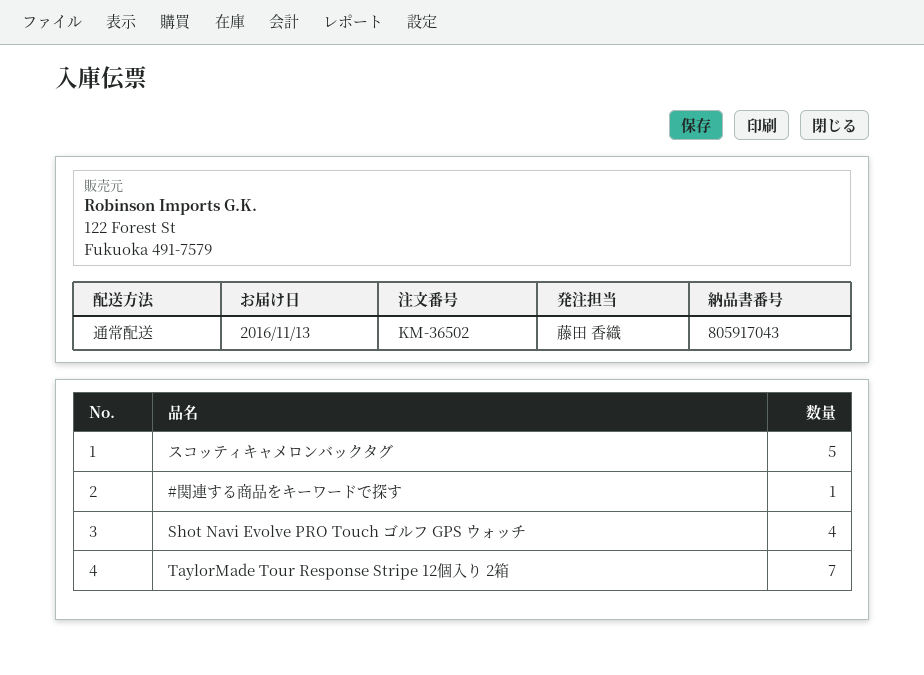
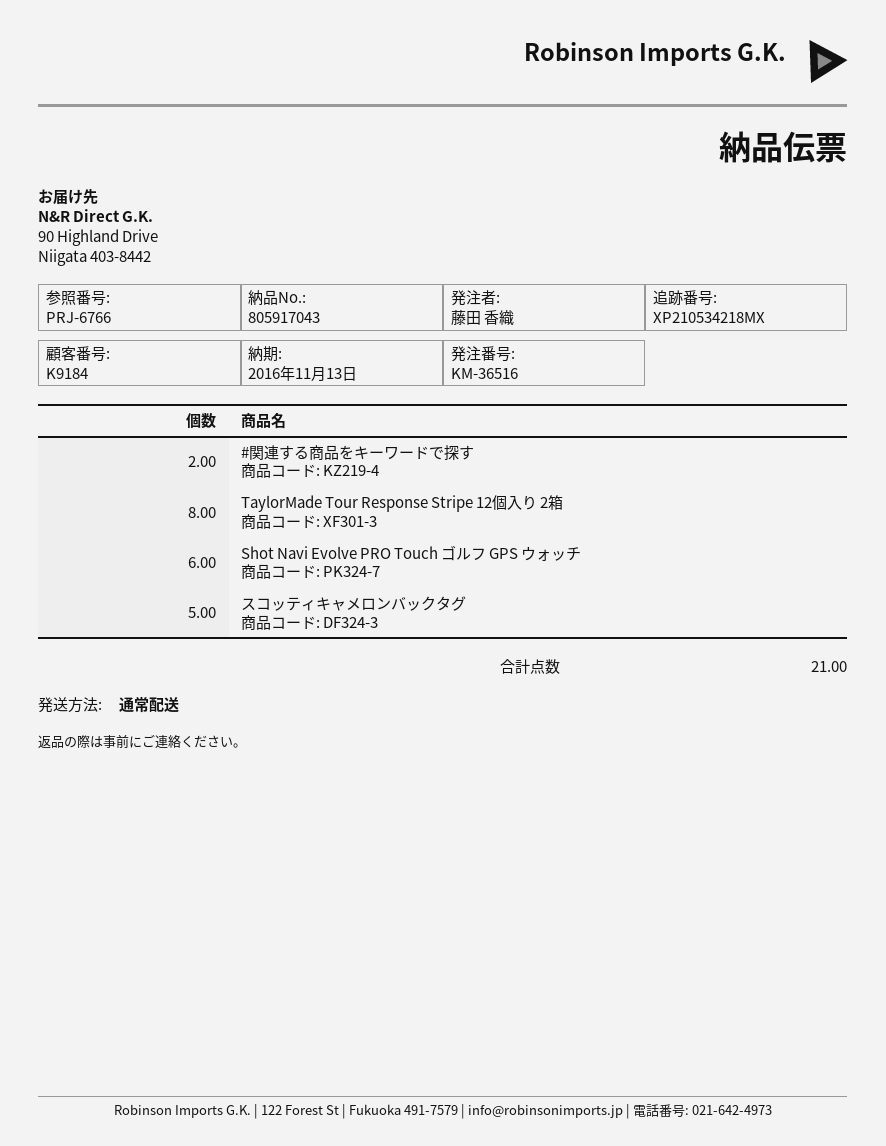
order number: KM-36502 -> KM-36516
#関連する商品をキーワードで探す: 1 -> 2
Shot Navi Evolve PRO Touch ゴルフ GPS ウォッチ: 4 -> 6
TaylorMade Tour Response Stripe 12個入り 2箱: 7 -> 8

